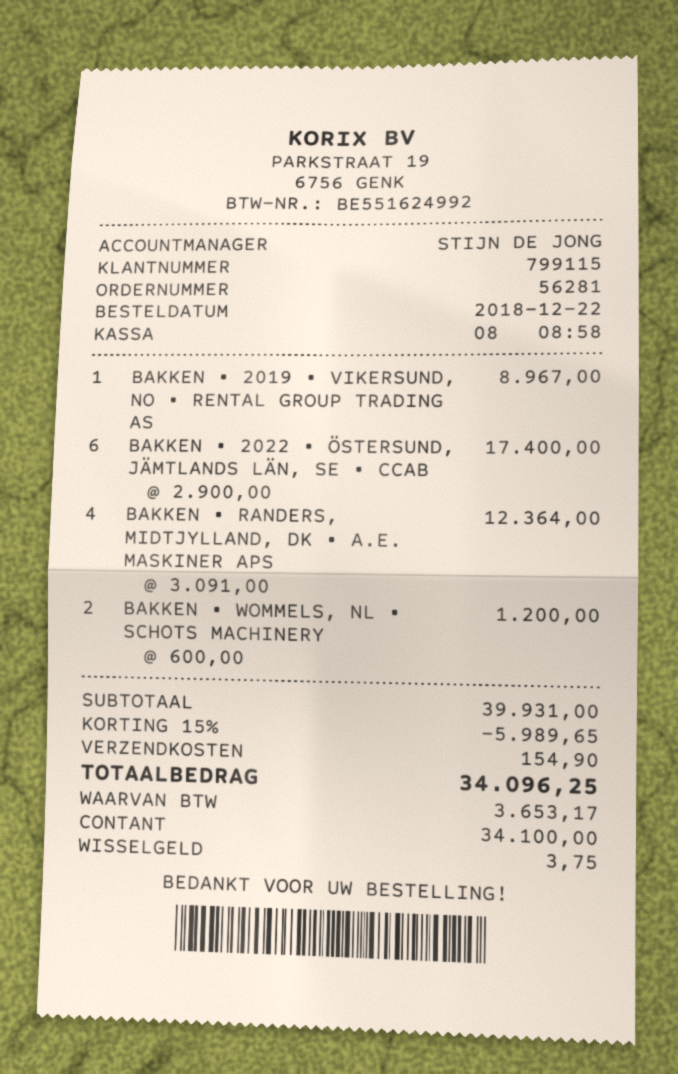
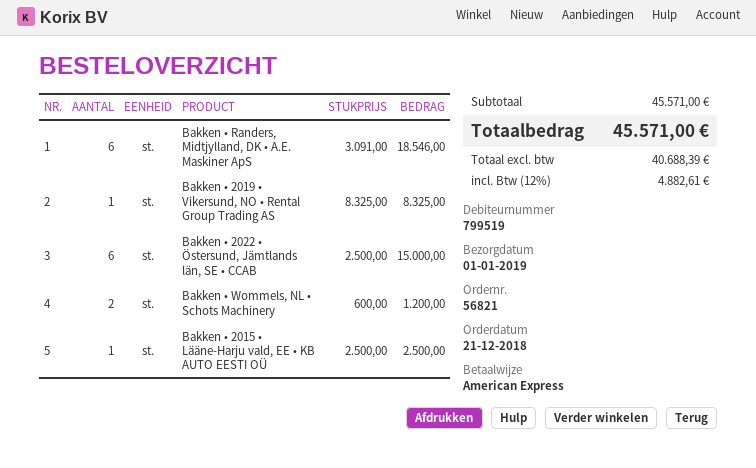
order number: 56281 -> 56821
order date: 2018-12-22 -> 2018-12-21
customer number: 799115 -> 799519
payment method: cash -> American Express
BAKKEN • 2019 • VIKERSUND, NO • RENTAL GROUP TRADING AS: 1 x 8967.00 = 8967.00 -> 1 x 8325.00 = 8325.00
BAKKEN • 2022 • ÖSTERSUND, JÄMTLANDS LÄN, SE • CCAB: 6 x 2900.00 = 17400.00 -> 6 x 2500.00 = 15000.00
BAKKEN • RANDERS, MIDTJYLLAND, DK • A.E. MASKINER APS: 4 x 3091.00 = 12364.00 -> 6 x 3091.00 = 18546.00
Bakken • 2015 • Lääne-Harju vald, EE • KB AUTO EESTI OÜ: none -> 1 x 2500.00 = 2500.00
subtotal: 39931.00 -> 45571.00
discount: 15% = 5989.65 -> none
shipping: 154.90 -> none
tax: 3653.17 -> 4882.61
total: 34096.25 -> 45571.00

